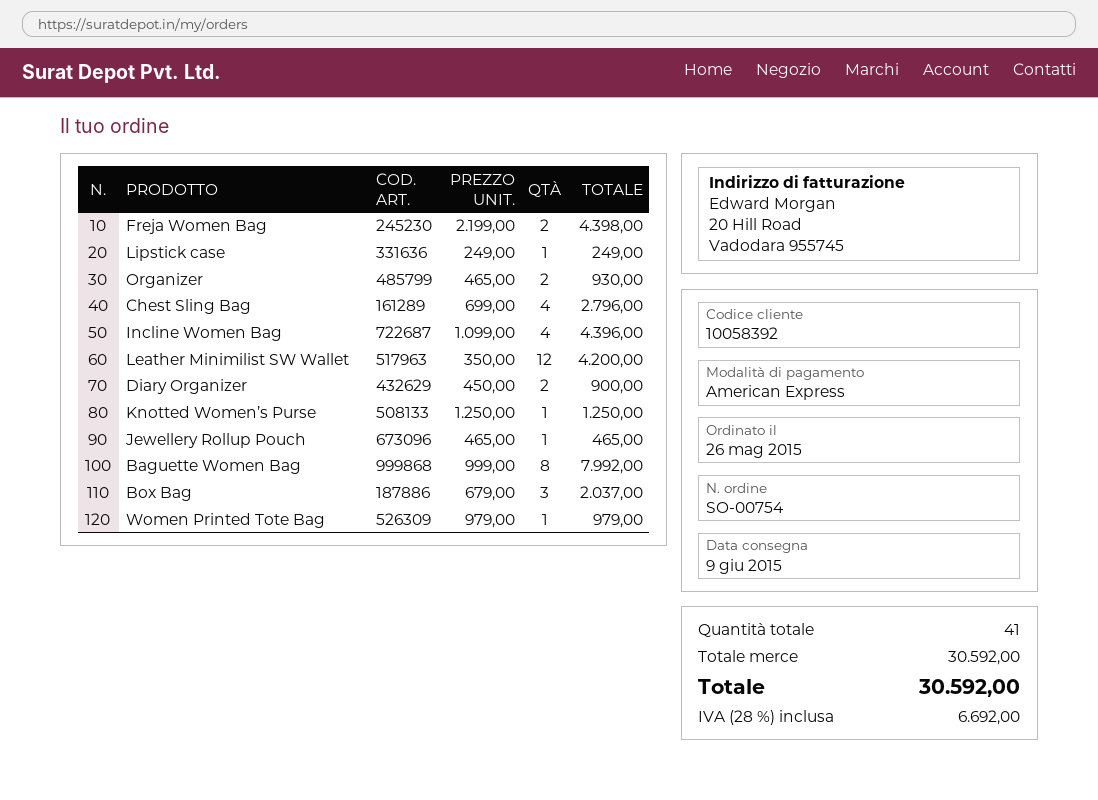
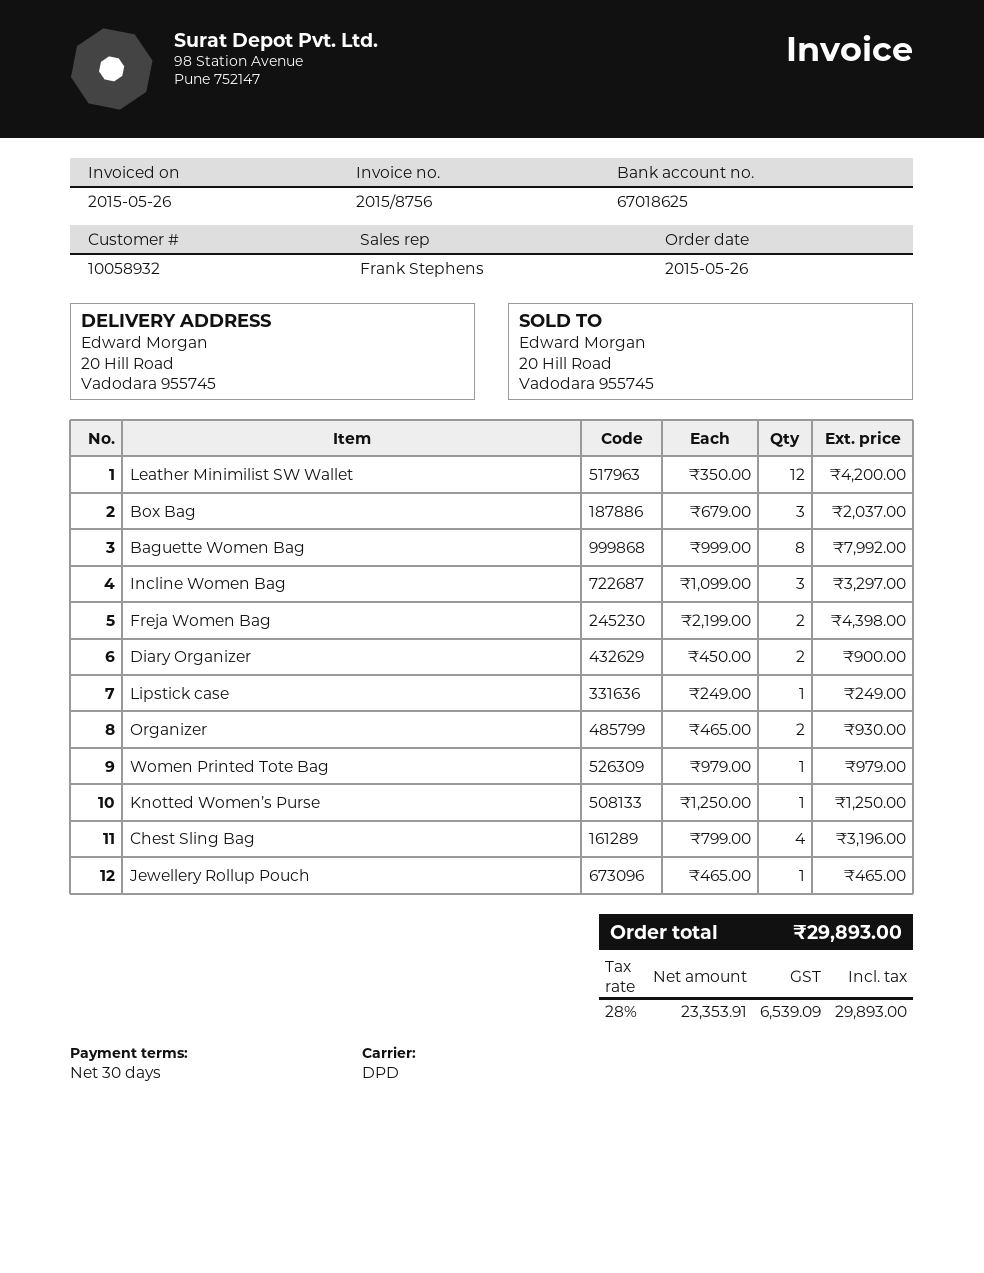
customer number: 10058392 -> 10058932
Chest Sling Bag: 4 x 699.00 = 2796.00 -> 4 x 799.00 = 3196.00
Incline Women Bag: 4 x 1099.00 = 4396.00 -> 3 x 1099.00 = 3297.00
tax: 28% = 6692.00 -> 28% = 6539.09
total: 30592.00 -> 29893.00

